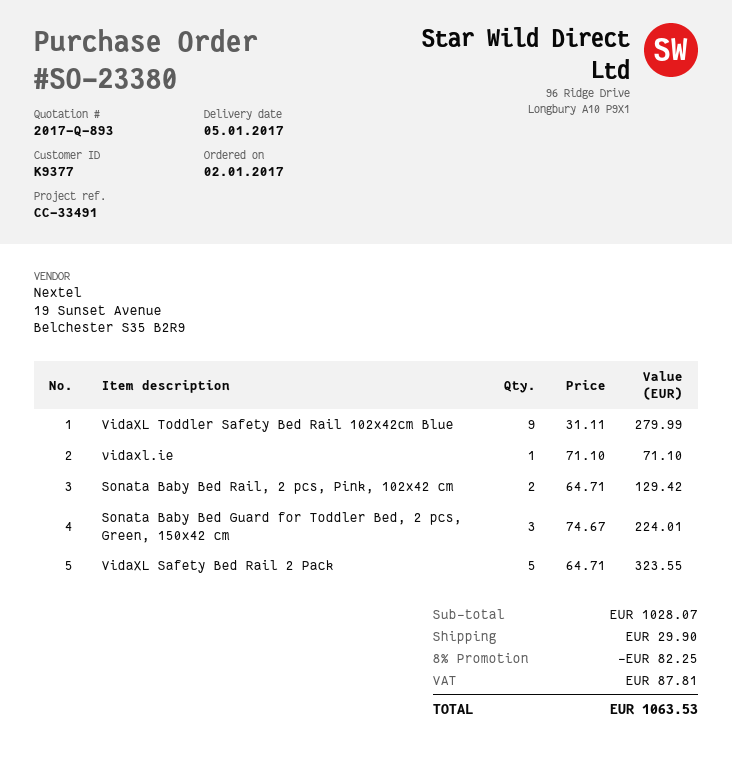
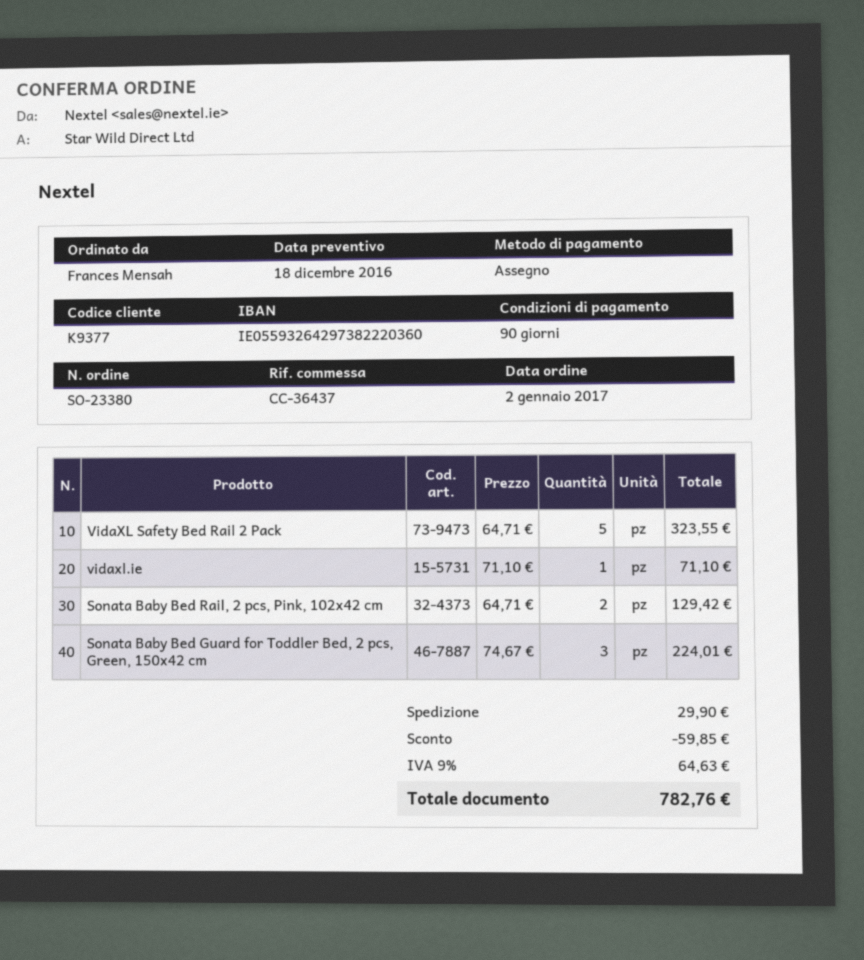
reference: CC-33491 -> CC-36437
VidaXL Toddler Safety Bed Rail 102x42cm Blue: 9 x 31.11 = 279.99 -> none
discount: 82.25 -> 59.85
tax: 87.81 -> 64.63
total: 1063.53 -> 782.76

